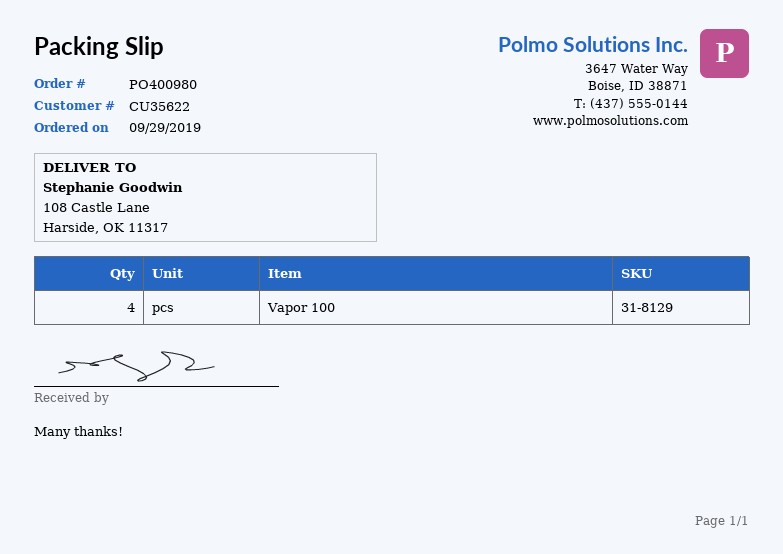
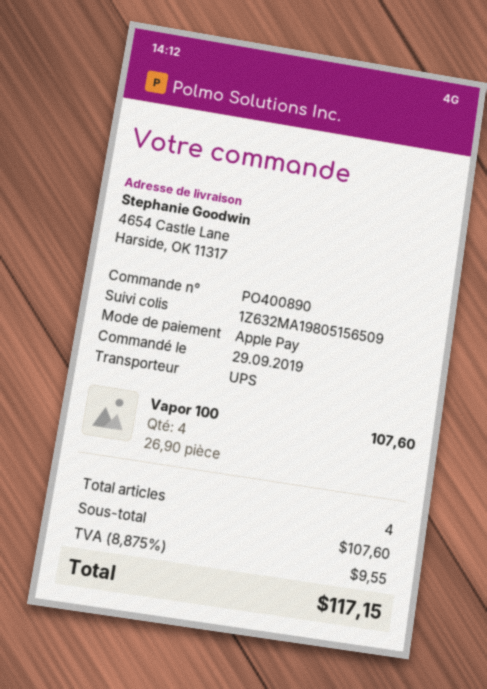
order number: PO400980 -> PO400890
ship to: 108 Castle Lane, Harside, OK 11317 -> 4654 Castle Lane, Harside, OK 11317

